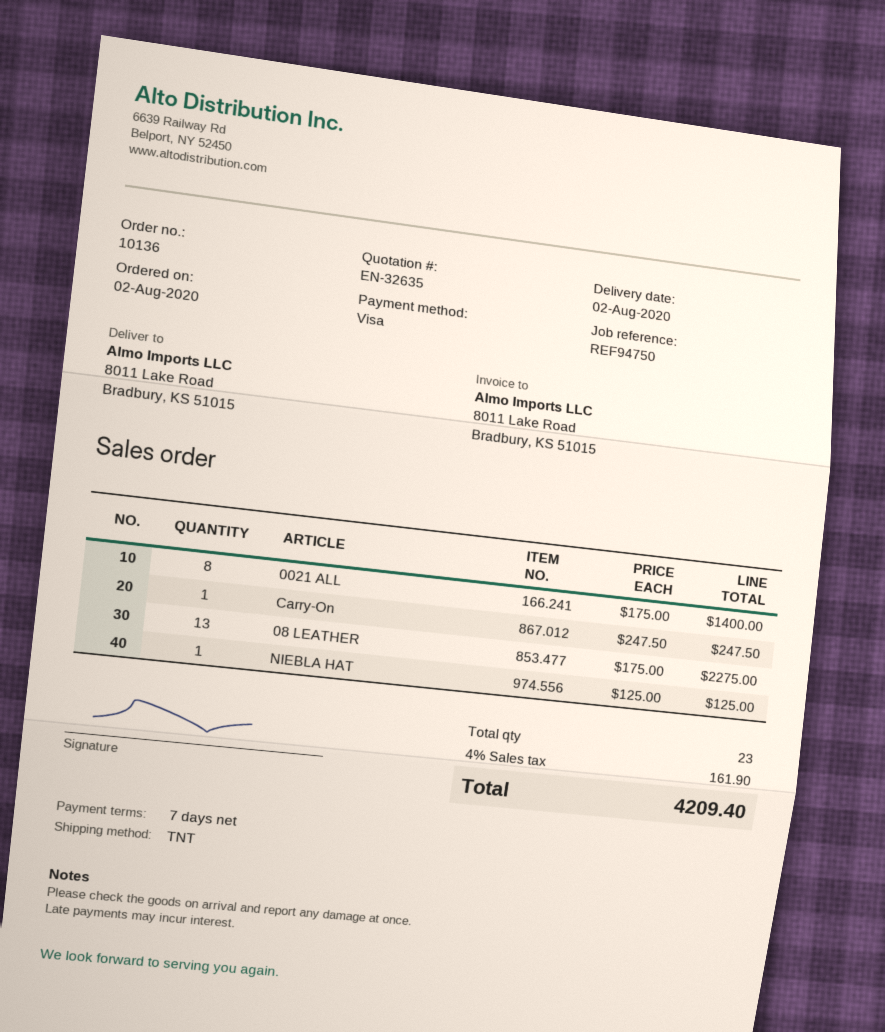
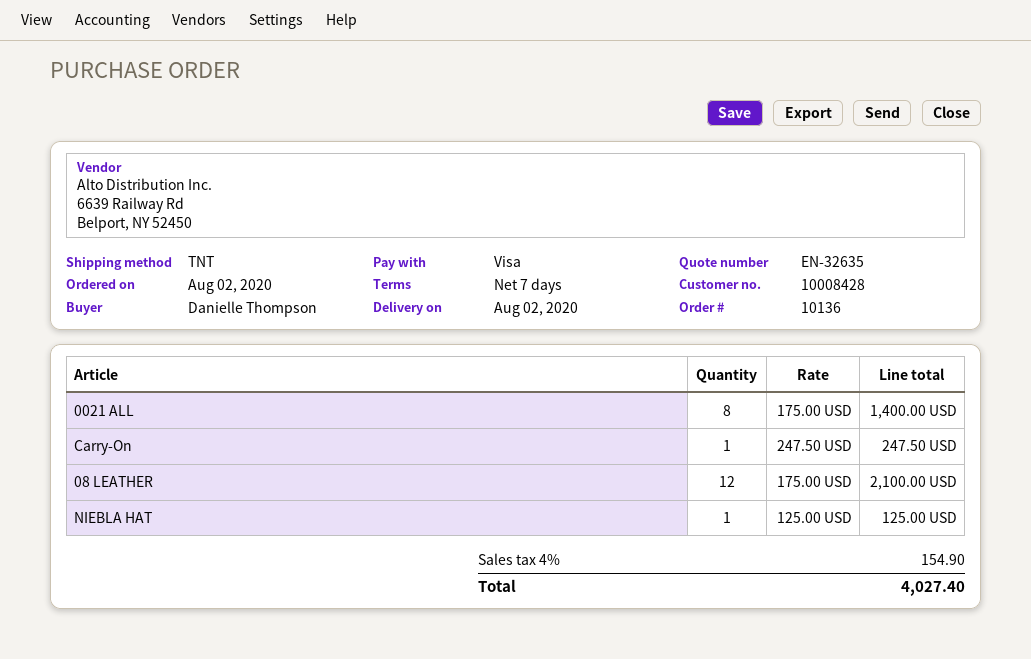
08 LEATHER: 13 x 175.00 = 2275.00 -> 12 x 175.00 = 2100.00
tax: 4% = 161.90 -> 4% = 154.90
total: 4209.40 -> 4027.40

